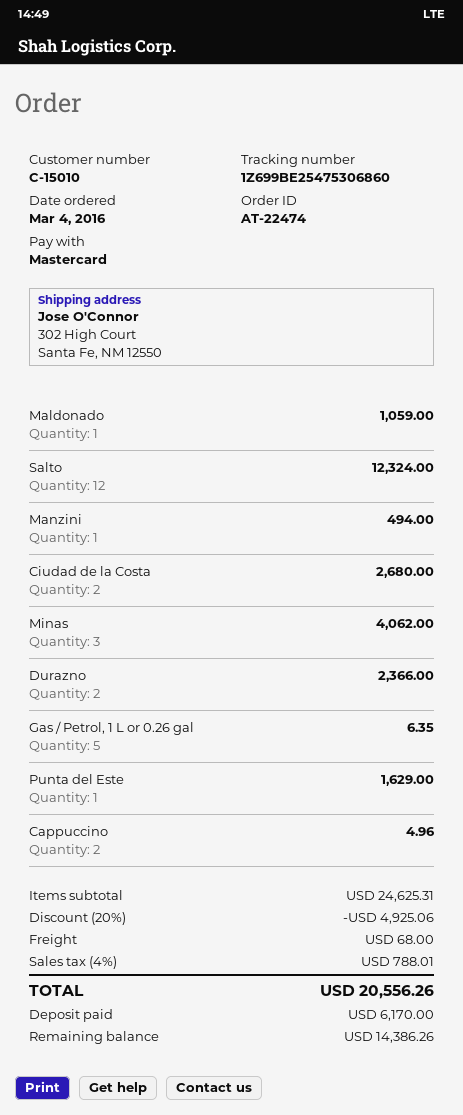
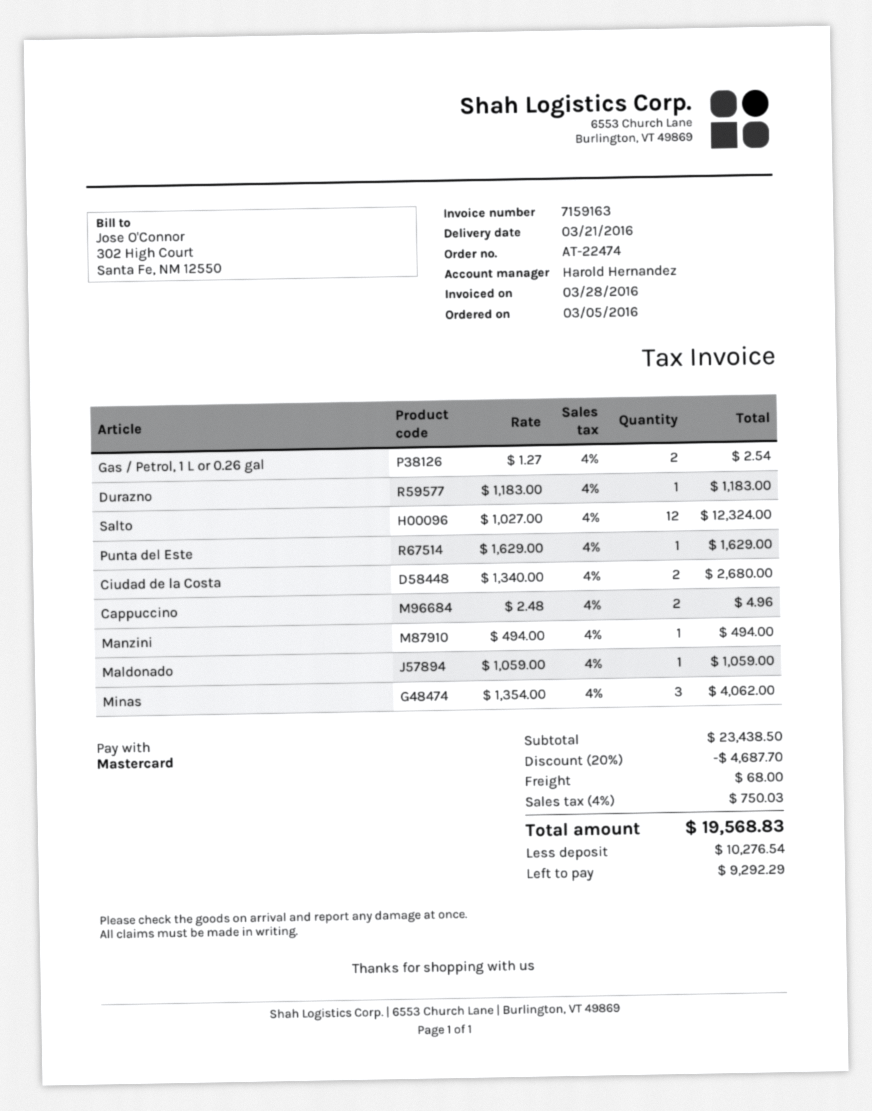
order date: 2016-03-04 -> 2016-03-05
Durazno: 2 for 2366.00 -> 1 for 1183.00
Gas / Petrol, 1 L or 0.26 gal: 5 for 6.35 -> 2 for 2.54
subtotal: 24625.31 -> 23438.50
discount: 20% = 4925.06 -> 20% = 4687.70
tax: 4% = 788.01 -> 4% = 750.03
total: 20556.26 -> 19568.83
deposit: 6170.00 -> 10276.54
balance: 14386.26 -> 9292.29

